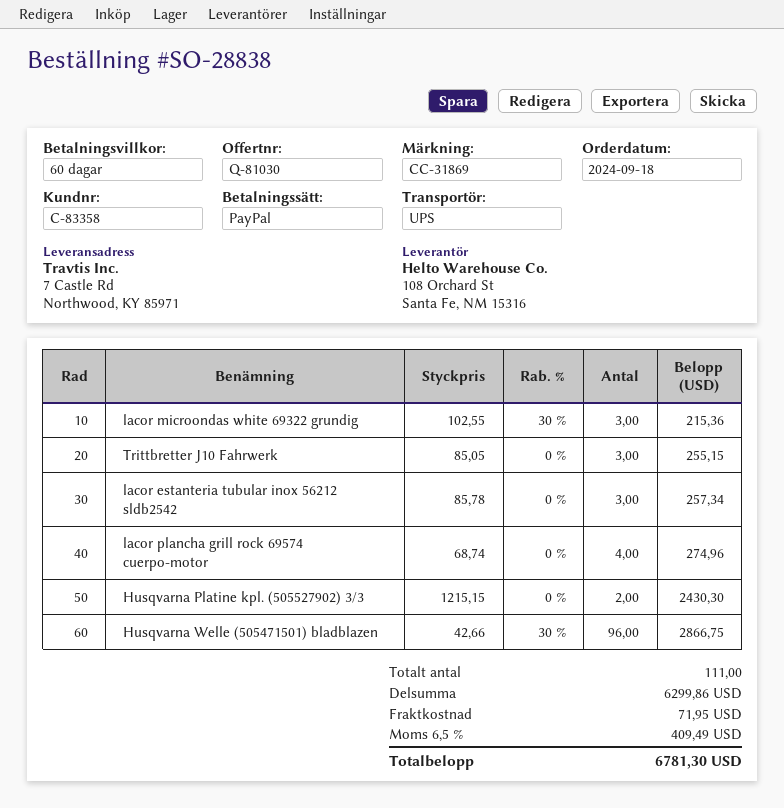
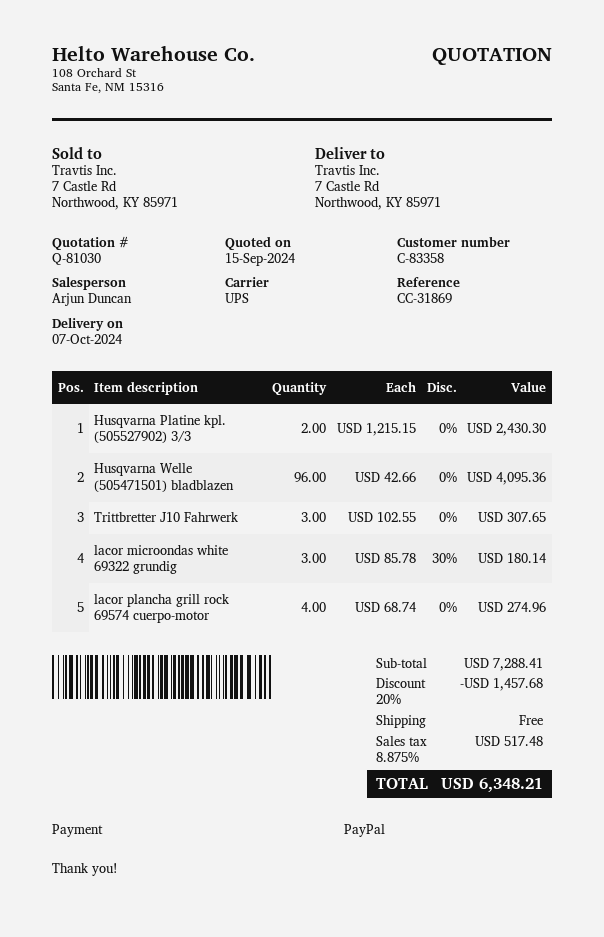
lacor microondas white 69322 grundig: 3 x 102.55 - 30% = 215.36 -> 3 x 85.78 - 30% = 180.14
Trittbretter J10 Fahrwerk: 3 x 85.05 = 255.15 -> 3 x 102.55 = 307.65
lacor estanteria tubular inox 56212 sldb2542: 3 x 85.78 = 257.34 -> none
Husqvarna Welle (505471501) bladblazen: 96 x 42.66 - 30% = 2866.75 -> 96 x 42.66 = 4095.36
subtotal: 6299.86 -> 7288.41
discount: none -> 20% = 1457.68
shipping: 71.95 -> 0.00
tax: 6.5% = 409.49 -> 8.875% = 517.48
total: 6781.30 -> 6348.21

